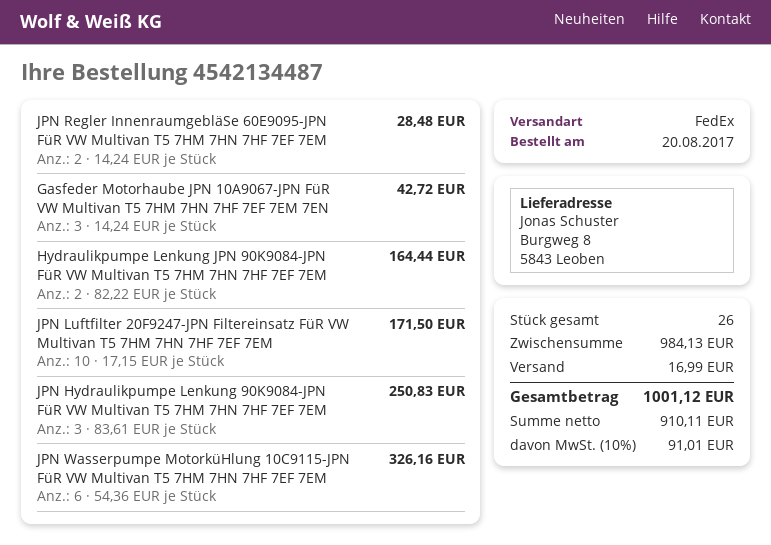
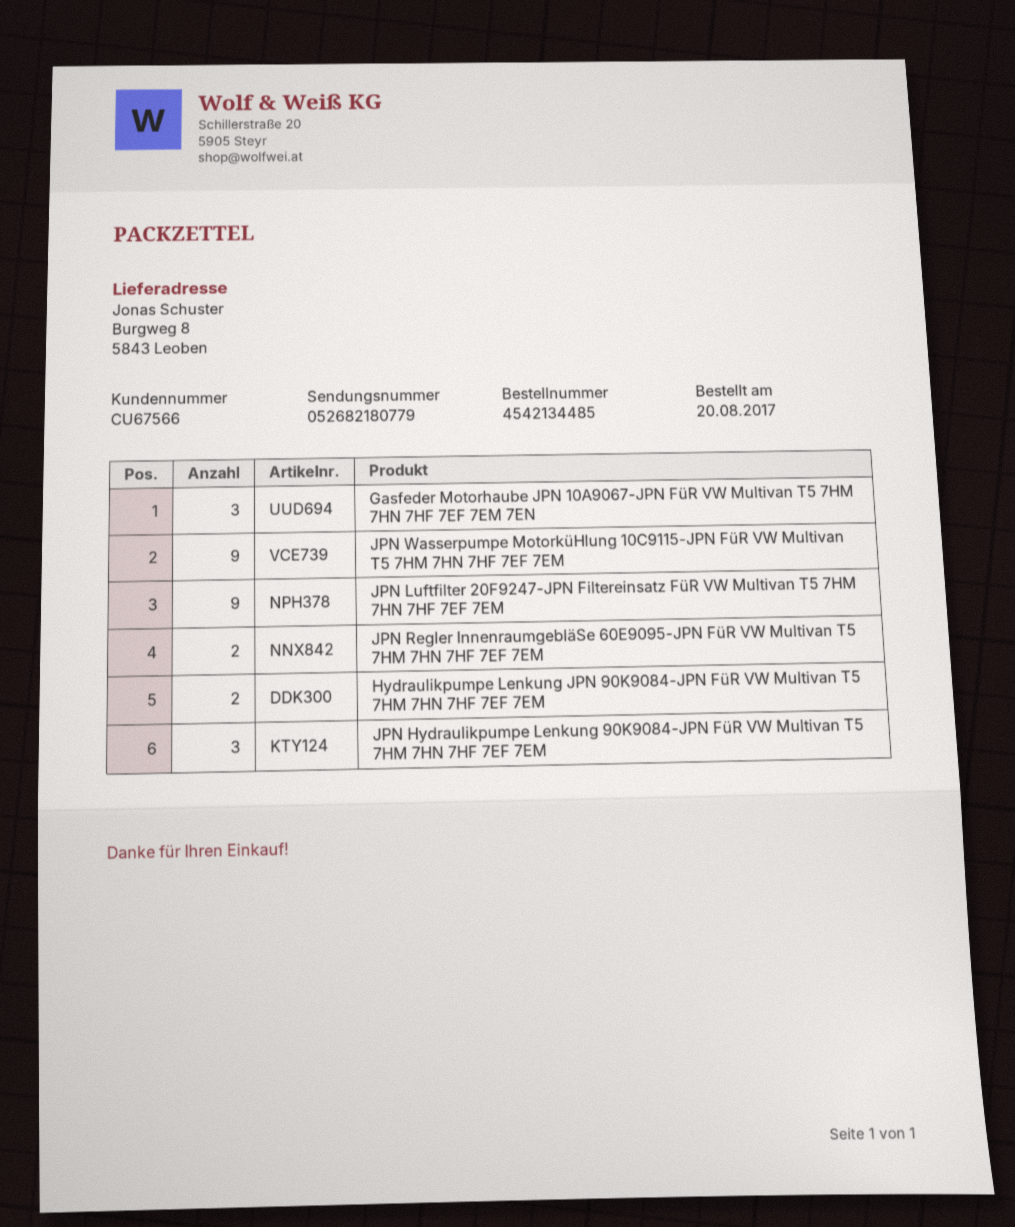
order number: 4542134487 -> 4542134485
JPN Luftfilter 20F9247-JPN Filtereinsatz FüR VW Multivan T5 7HM 7HN 7HF 7EF 7EM: 10 -> 9
JPN Wasserpumpe MotorküHlung 10C9115-JPN FüR VW Multivan T5 7HM 7HN 7HF 7EF 7EM: 6 -> 9

